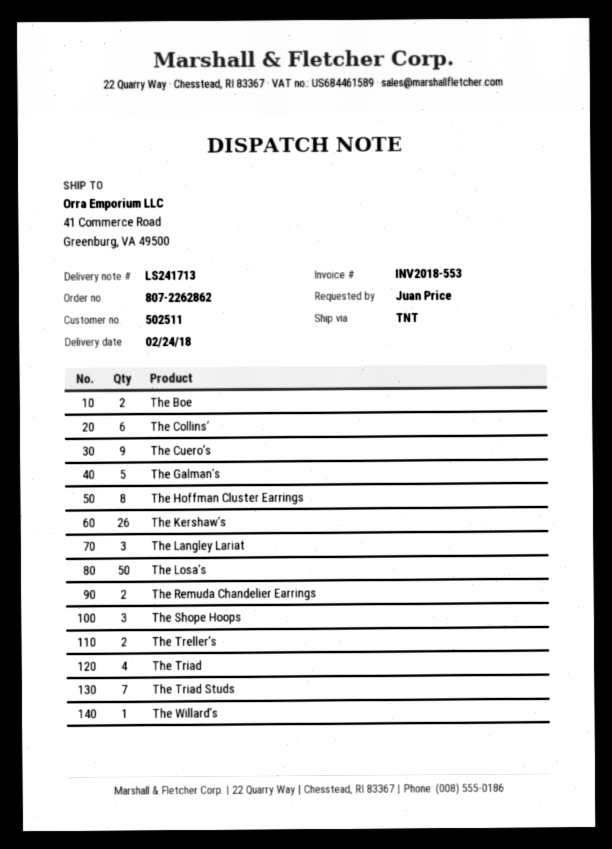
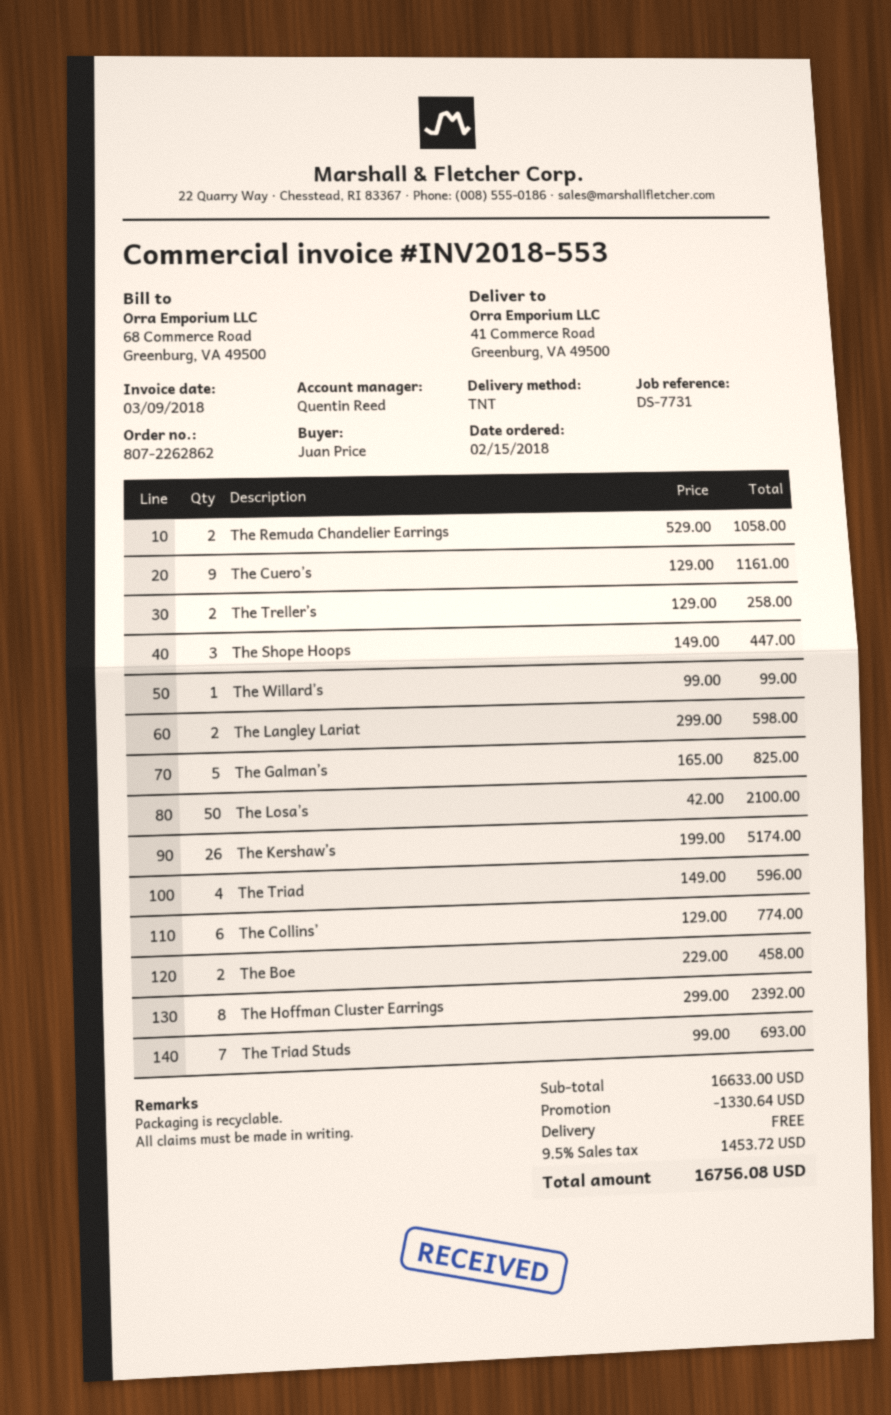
The Langley Lariat: 3 -> 2

